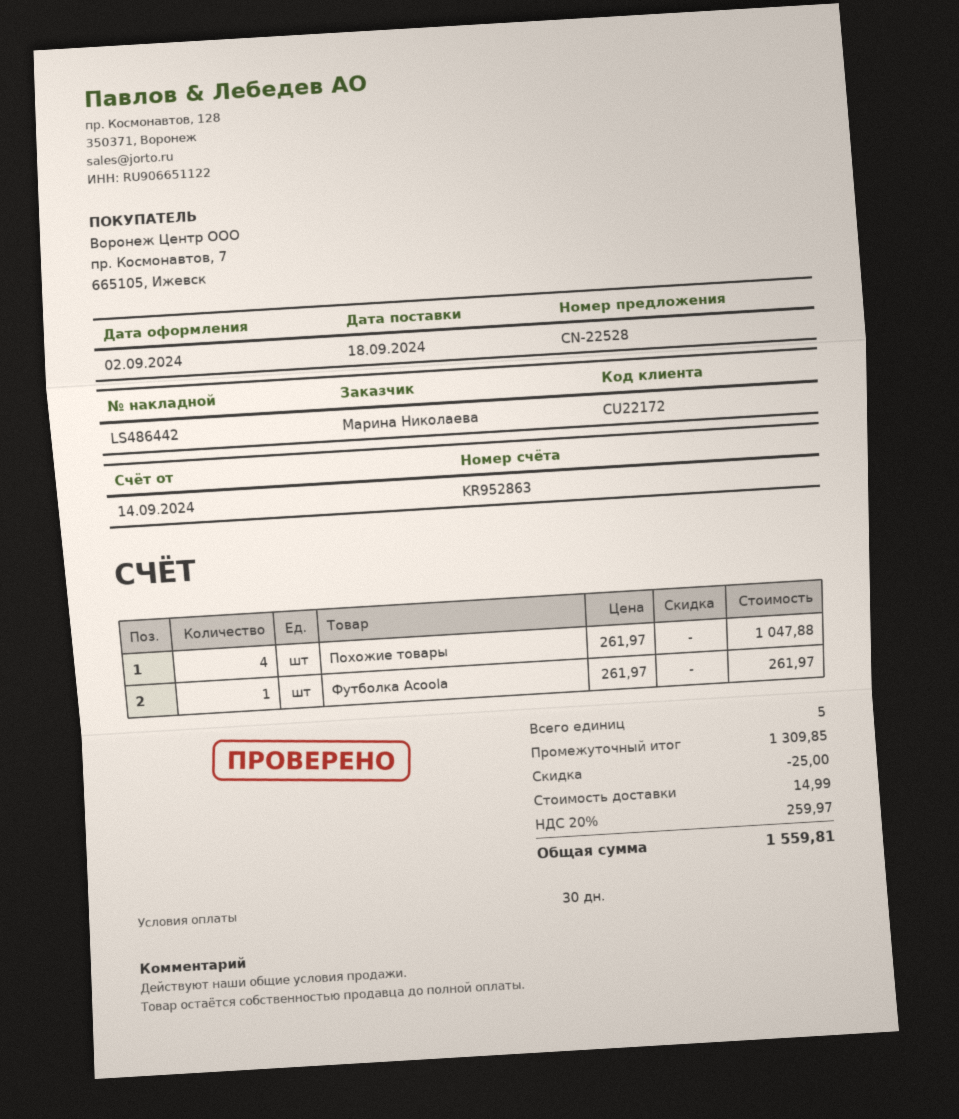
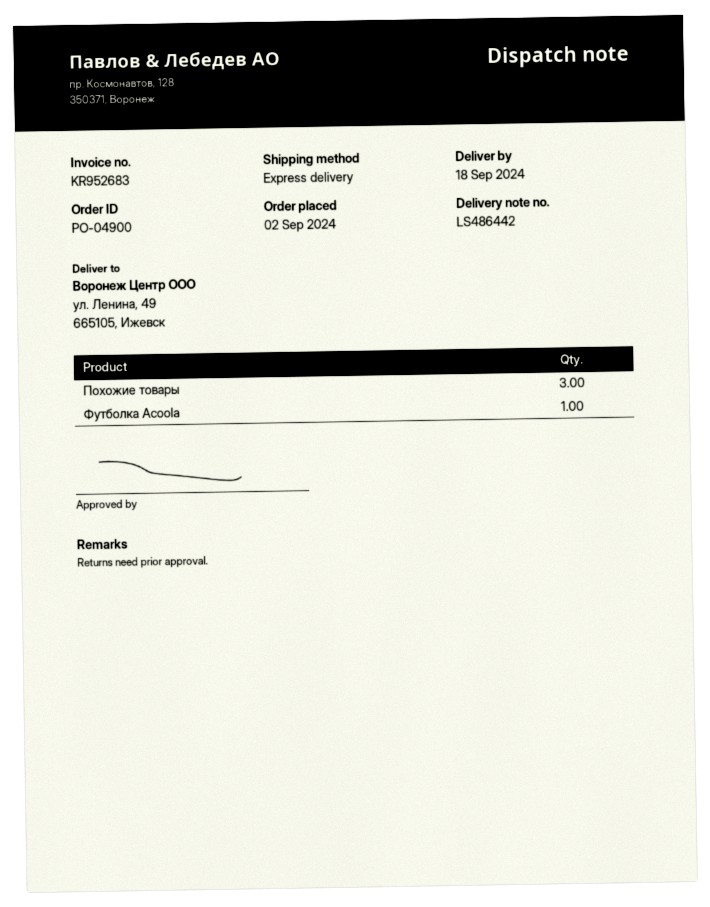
invoice number: KR952863 -> KR952683
Похожие товары: 4 -> 3

